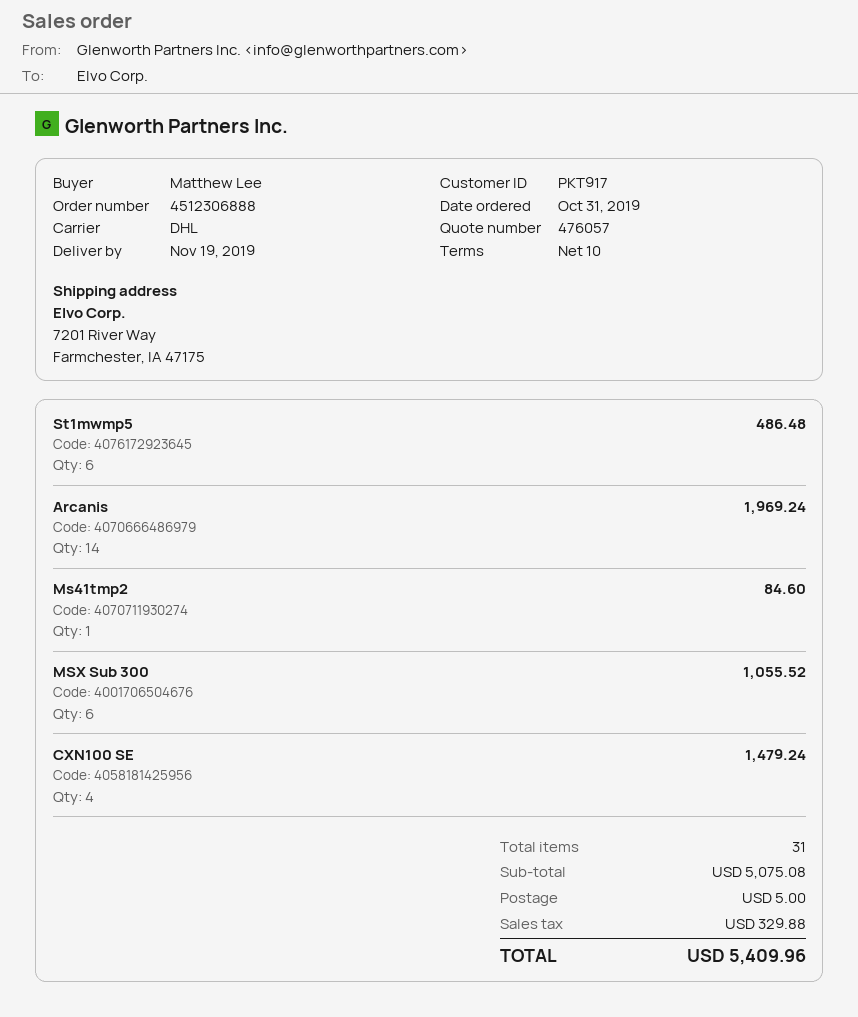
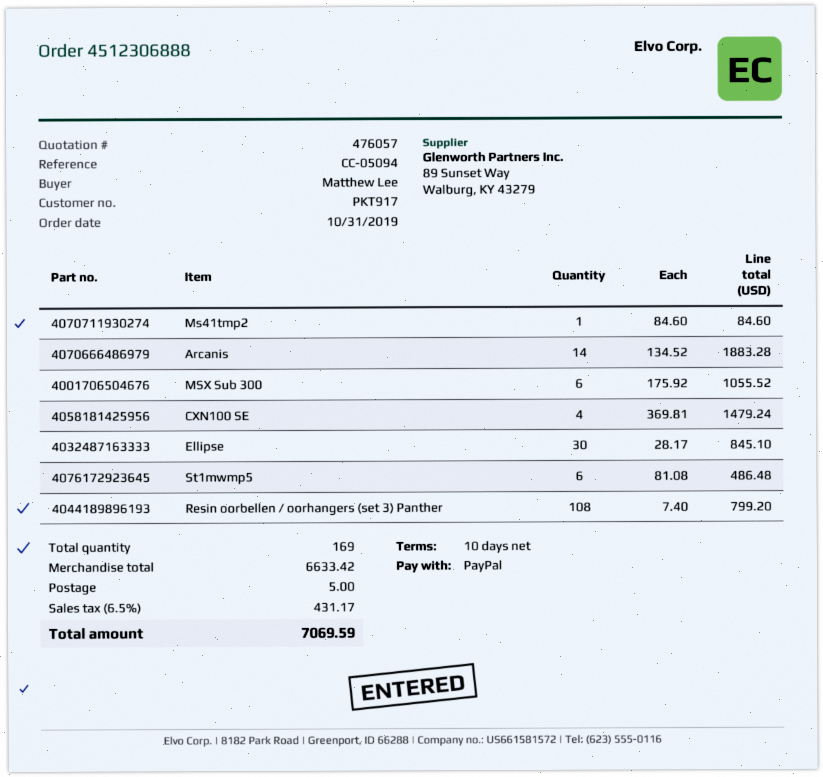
Arcanis: 14 for 1969.24 -> 14 for 1883.28
Ellipse: none -> 30 for 845.10
Resin oorbellen / oorhangers (set 3) Panther: none -> 108 for 799.20
total quantity: 31 -> 169
subtotal: 5075.08 -> 6633.42
tax: 329.88 -> 431.17
total: 5409.96 -> 7069.59

